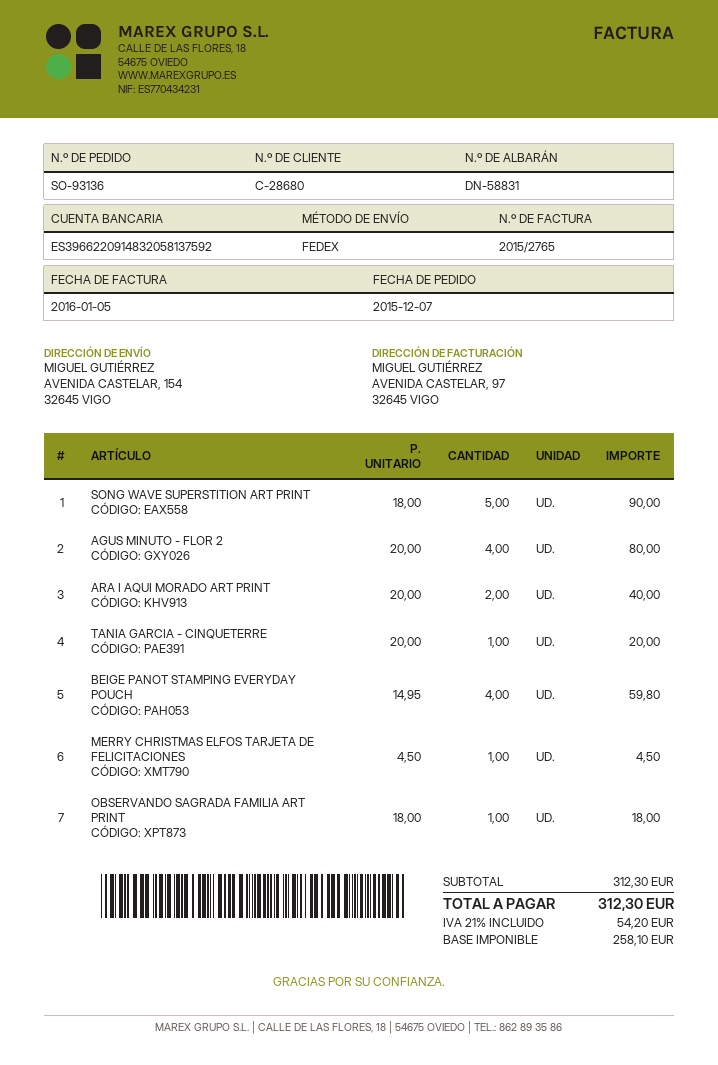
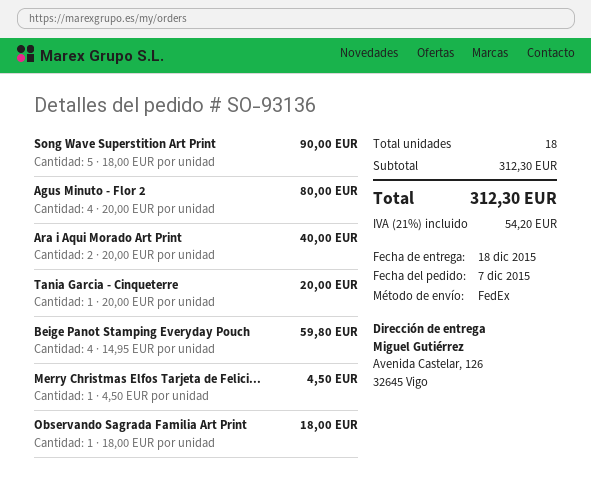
ship to: AVENIDA CASTELAR, 154, 32645 VIGO -> Avenida Castelar, 126, 32645 Vigo

